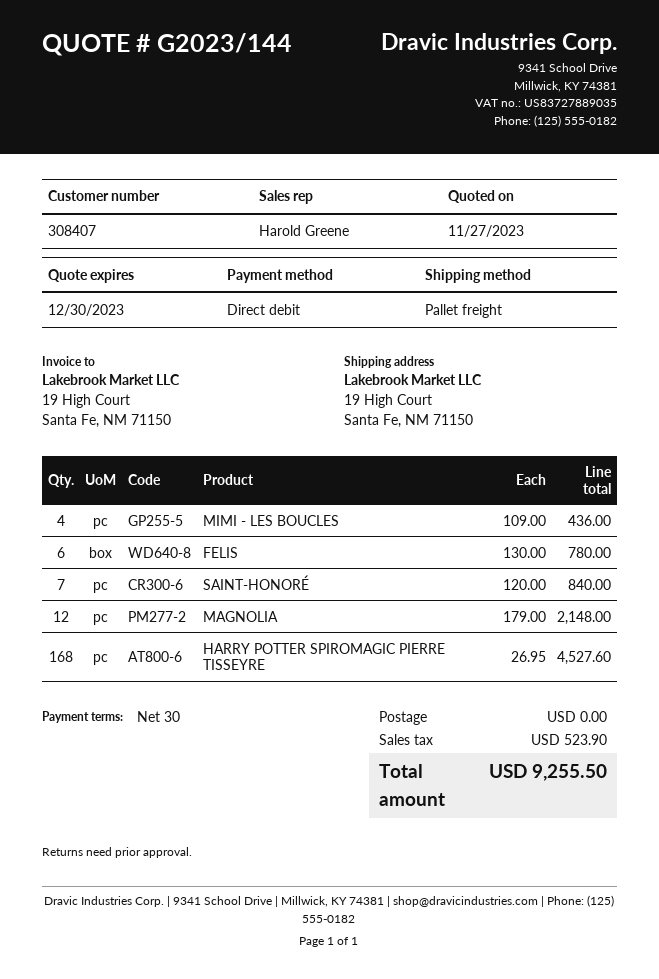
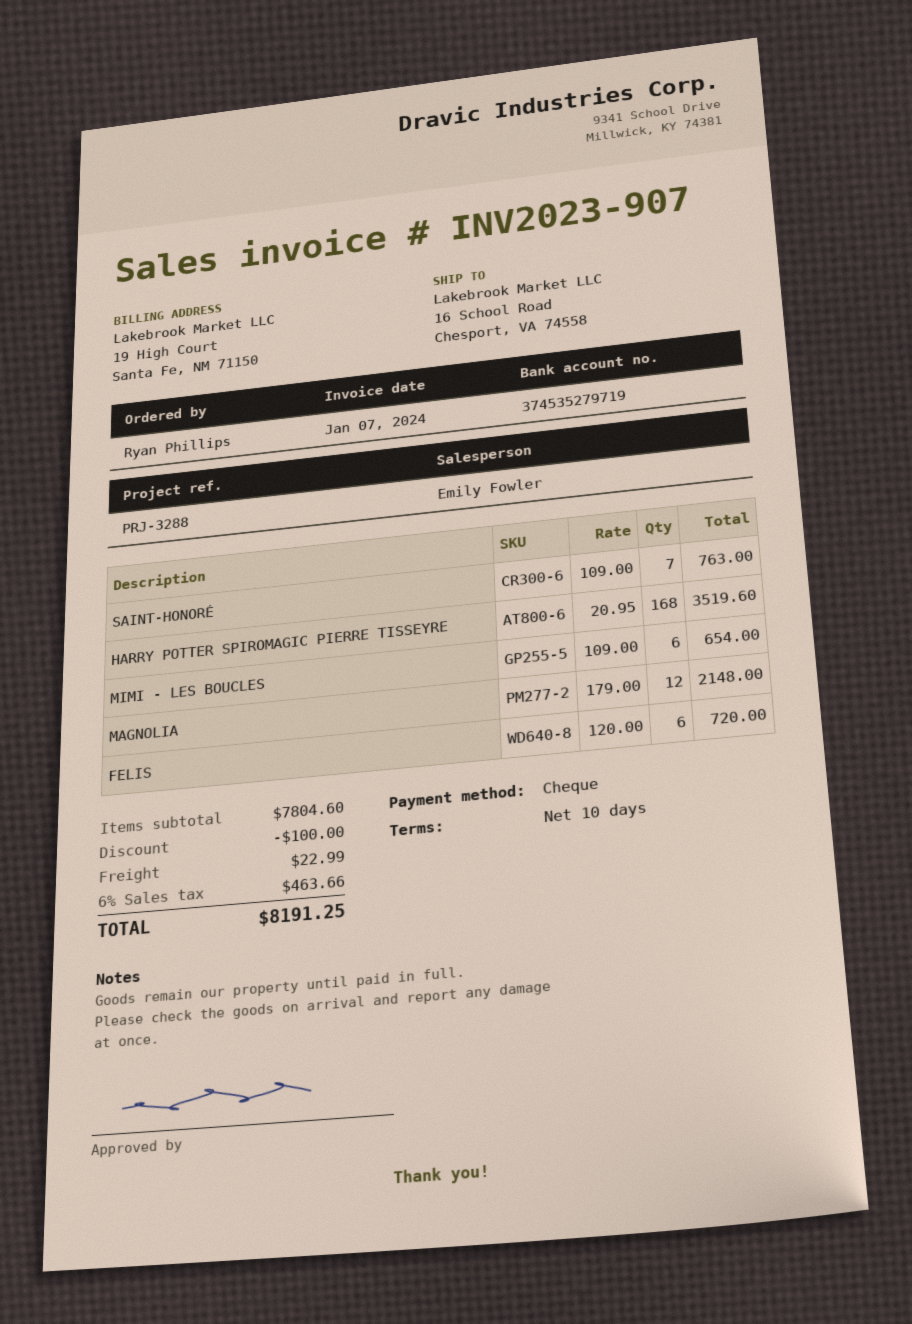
payment terms: 30 days -> 10 days
sales rep: Harold Greene -> Emily Fowler
payment method: direct debit -> cheque
ship to: 19 High Court, Santa Fe, NM 71150 -> 16 School Road, Chesport, VA 74558
MIMI - LES BOUCLES: 4 x 109.00 = 436.00 -> 6 x 109.00 = 654.00
FELIS: 6 x 130.00 = 780.00 -> 6 x 120.00 = 720.00
SAINT-HONORÉ: 7 x 120.00 = 840.00 -> 7 x 109.00 = 763.00
HARRY POTTER SPIROMAGIC PIERRE TISSEYRE: 168 x 26.95 = 4527.60 -> 168 x 20.95 = 3519.60
discount: none -> 100.00
shipping: 0.00 -> 22.99
tax: 523.90 -> 463.66
total: 9255.50 -> 8191.25

